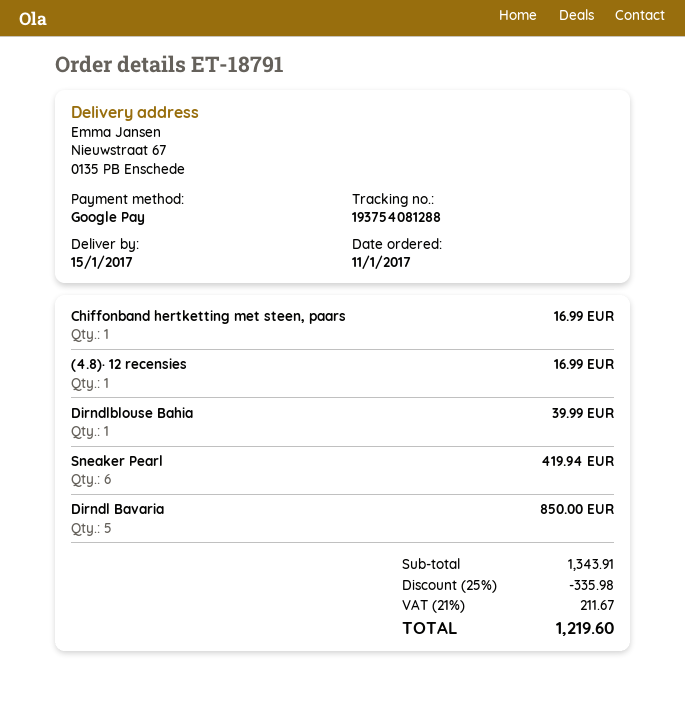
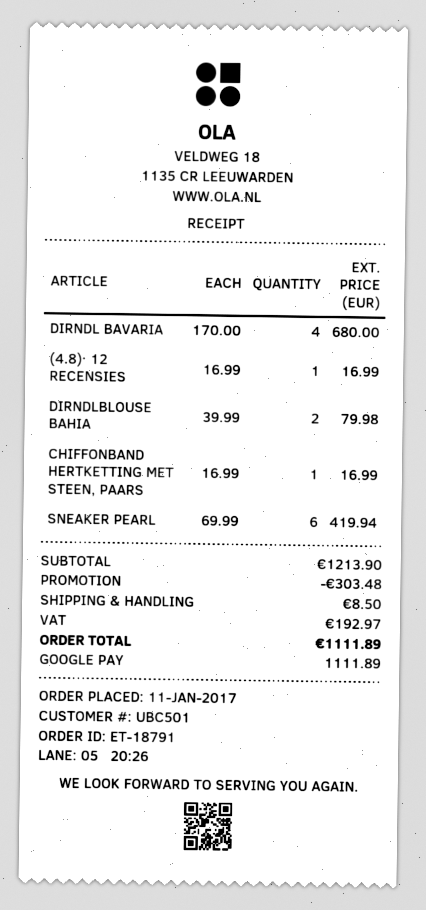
Dirndlblouse Bahia: 1 for 39.99 -> 2 for 79.98
Dirndl Bavaria: 5 for 850.00 -> 4 for 680.00
subtotal: 1343.91 -> 1213.90
discount: 335.98 -> 303.48
shipping: none -> 8.50
tax: 211.67 -> 192.97
total: 1219.60 -> 1111.89

